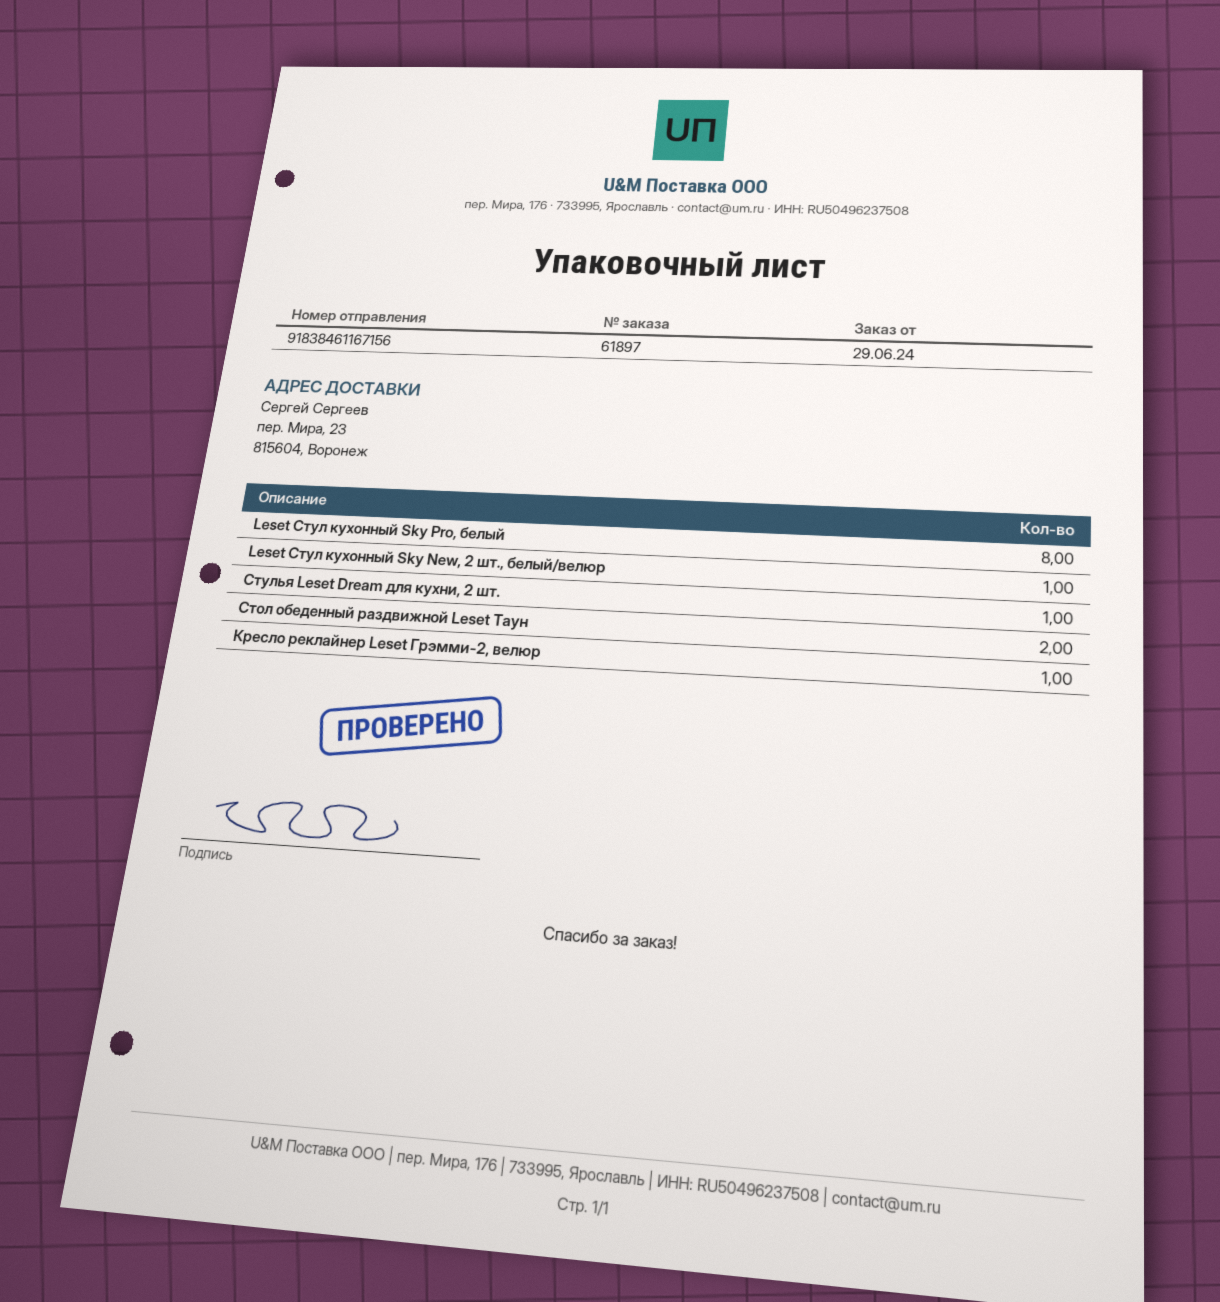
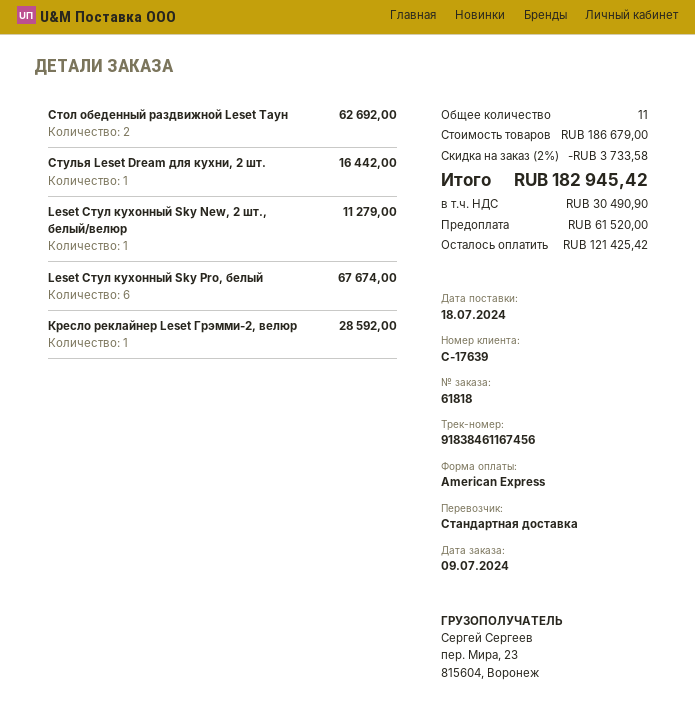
order number: 61897 -> 61818
order date: 2024-06-29 -> 2024-07-09
tracking number: 91838461167156 -> 91838461167456
Leset Стул кухонный Sky Pro, белый: 8 -> 6

